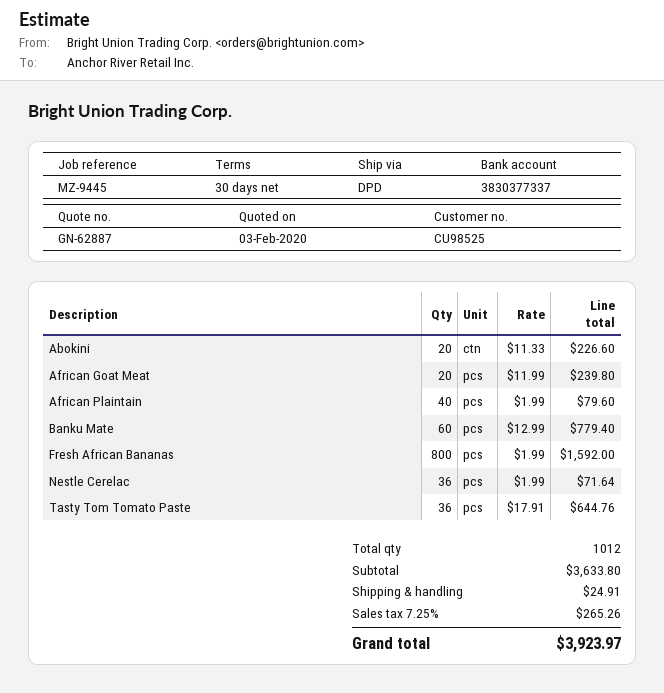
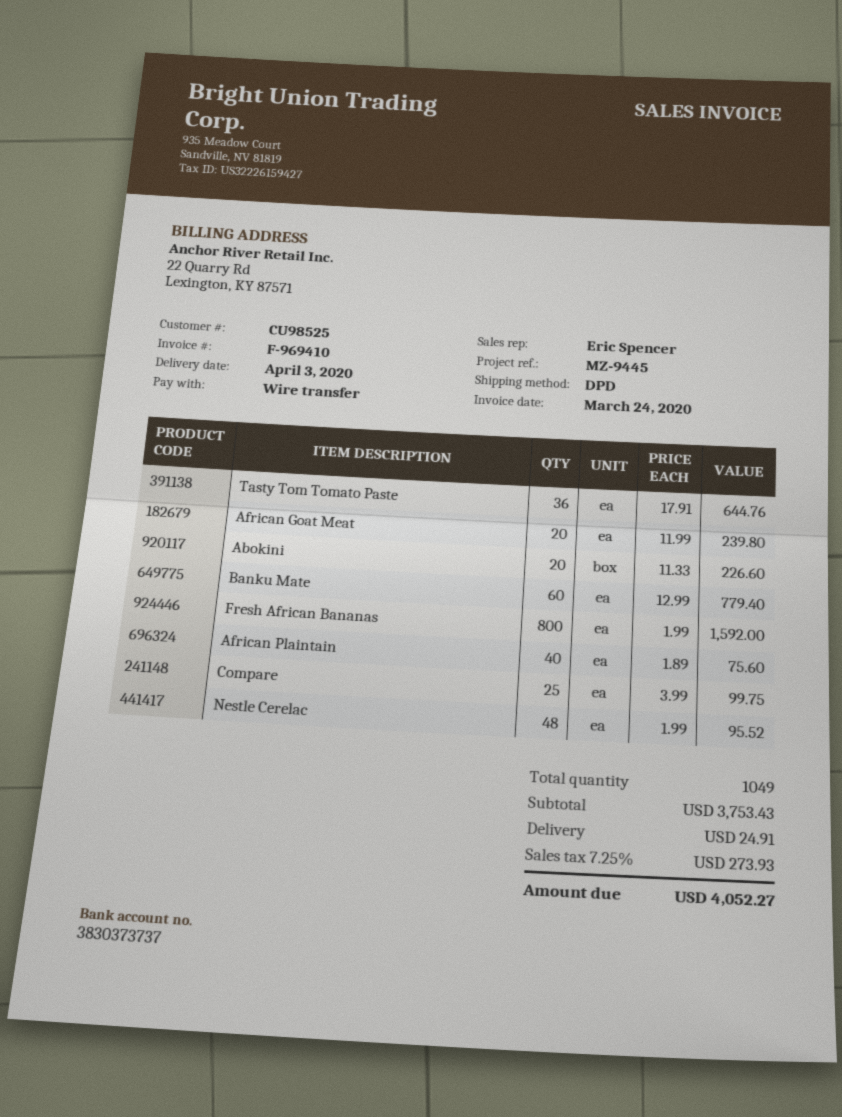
bank account: 3830377337 -> 3830373737
African Plaintain: 40 x 1.99 = 79.60 -> 40 x 1.89 = 75.60
Nestle Cerelac: 36 x 1.99 = 71.64 -> 48 x 1.99 = 95.52
Compare: none -> 25 x 3.99 = 99.75
total quantity: 1012 -> 1049
subtotal: 3633.80 -> 3753.43
tax: 7.25% = 265.26 -> 7.25% = 273.93
total: 3923.97 -> 4052.27

